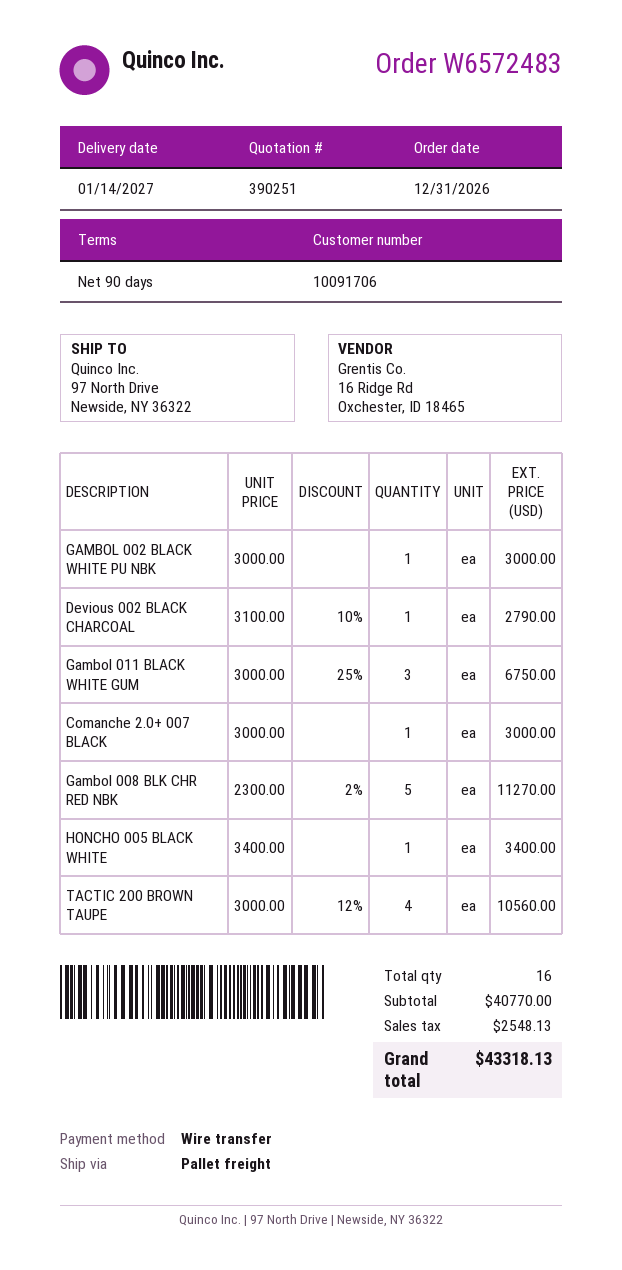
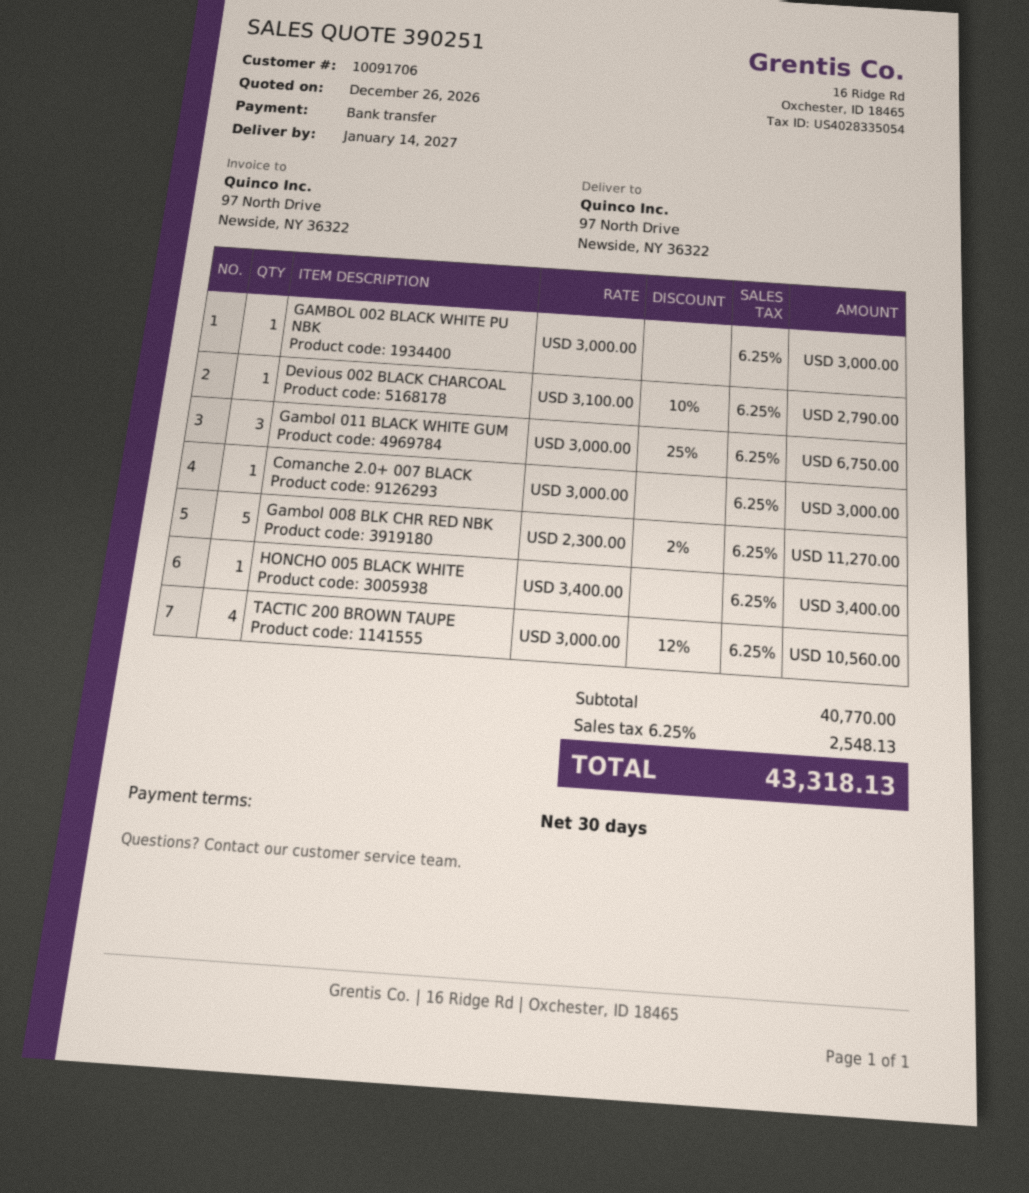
payment terms: 90 days -> 30 days

